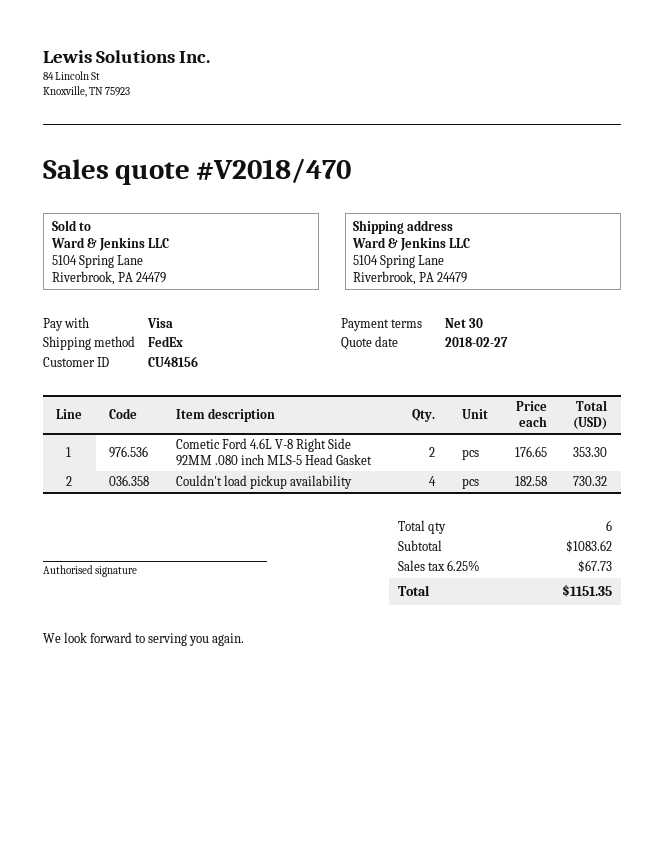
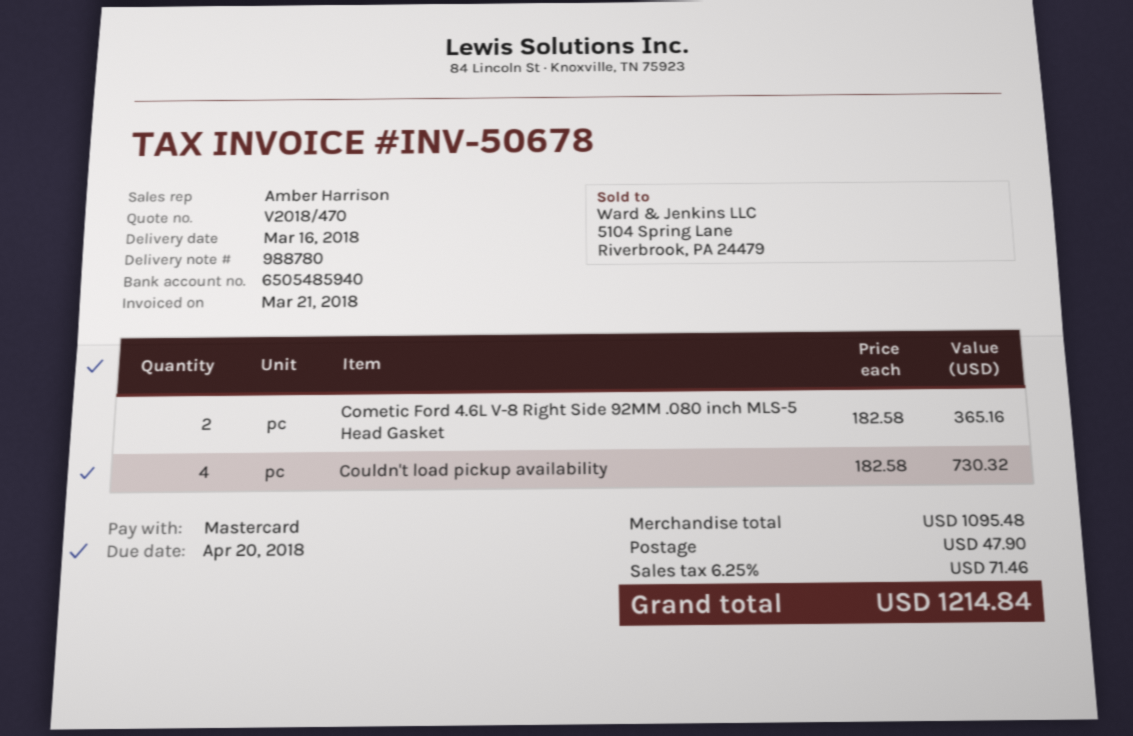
payment method: Visa -> Mastercard
Cometic Ford 4.6L V-8 Right Side 92MM .080 inch MLS-5 Head Gasket: 2 x 176.65 = 353.30 -> 2 x 182.58 = 365.16
subtotal: 1083.62 -> 1095.48
shipping: none -> 47.90
tax: 6.25% = 67.73 -> 6.25% = 71.46
total: 1151.35 -> 1214.84

